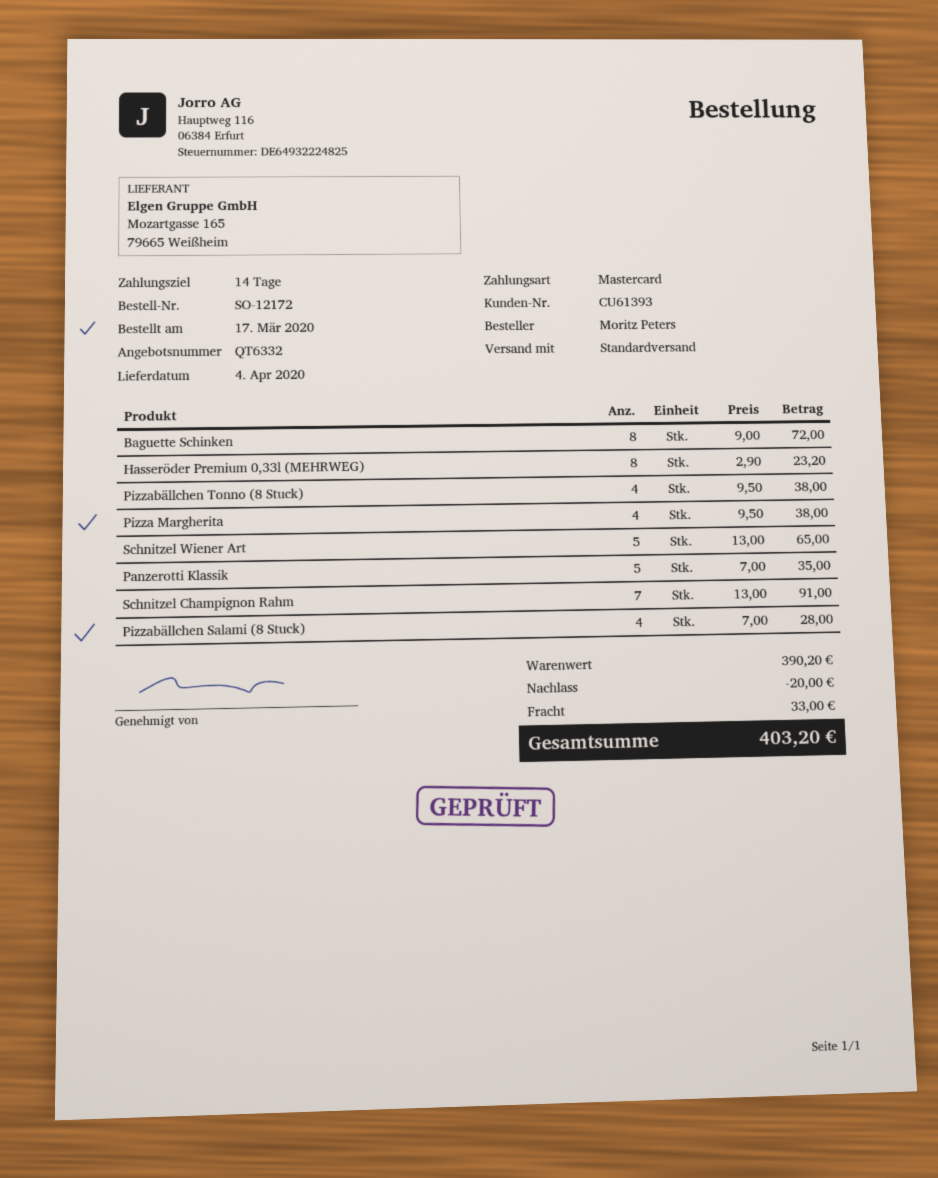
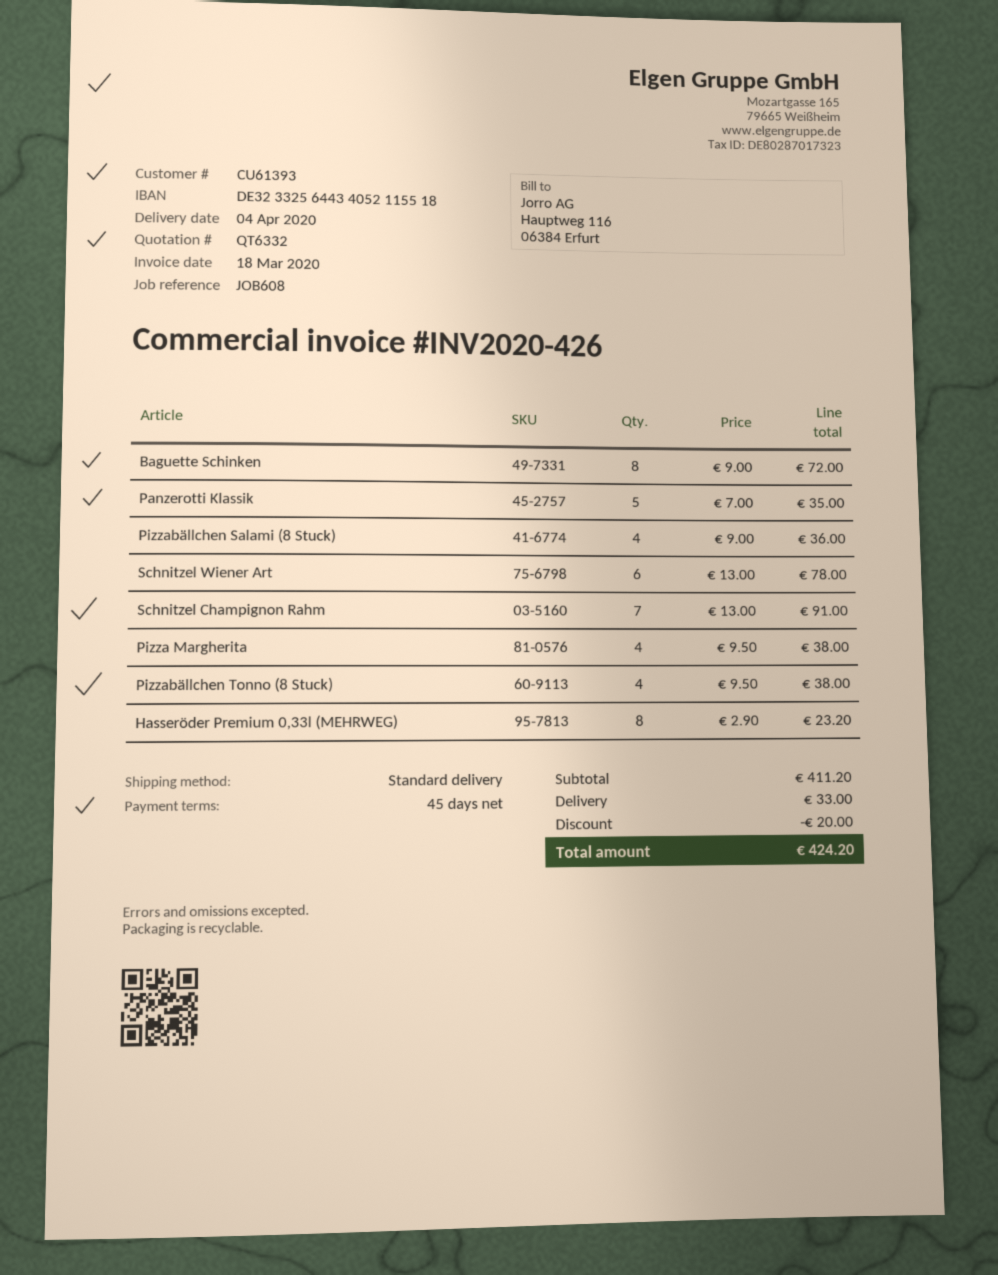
payment terms: 14 days -> 45 days
Schnitzel Wiener Art: 5 x 13.00 = 65.00 -> 6 x 13.00 = 78.00
Pizzabällchen Salami (8 Stuck): 4 x 7.00 = 28.00 -> 4 x 9.00 = 36.00
subtotal: 390.20 -> 411.20
total: 403.20 -> 424.20

